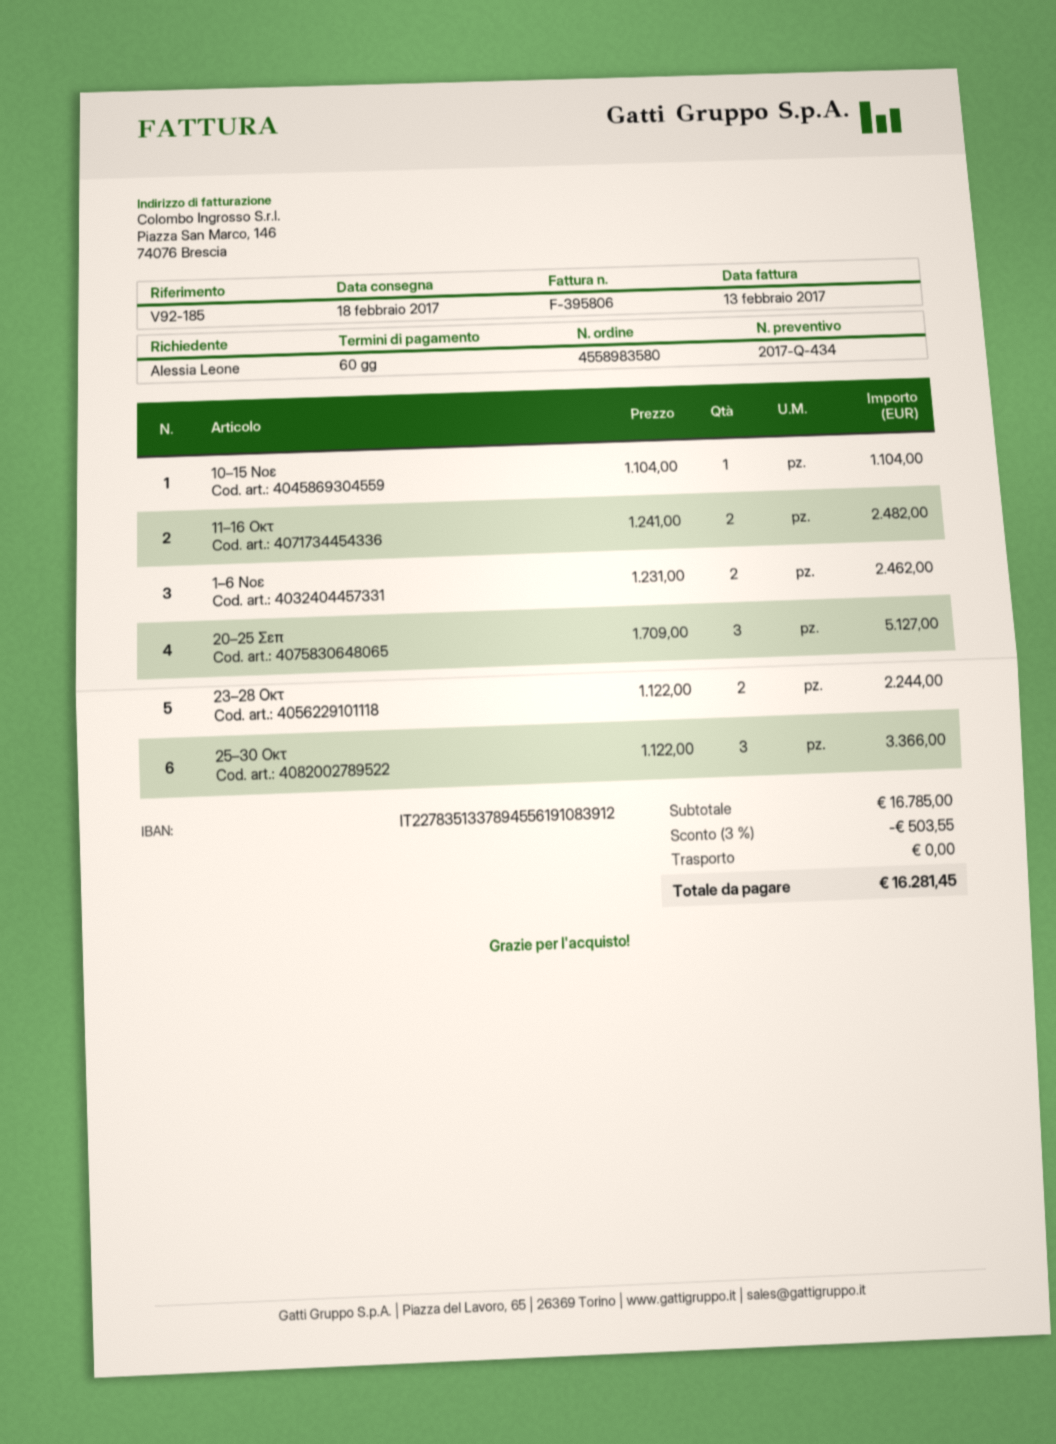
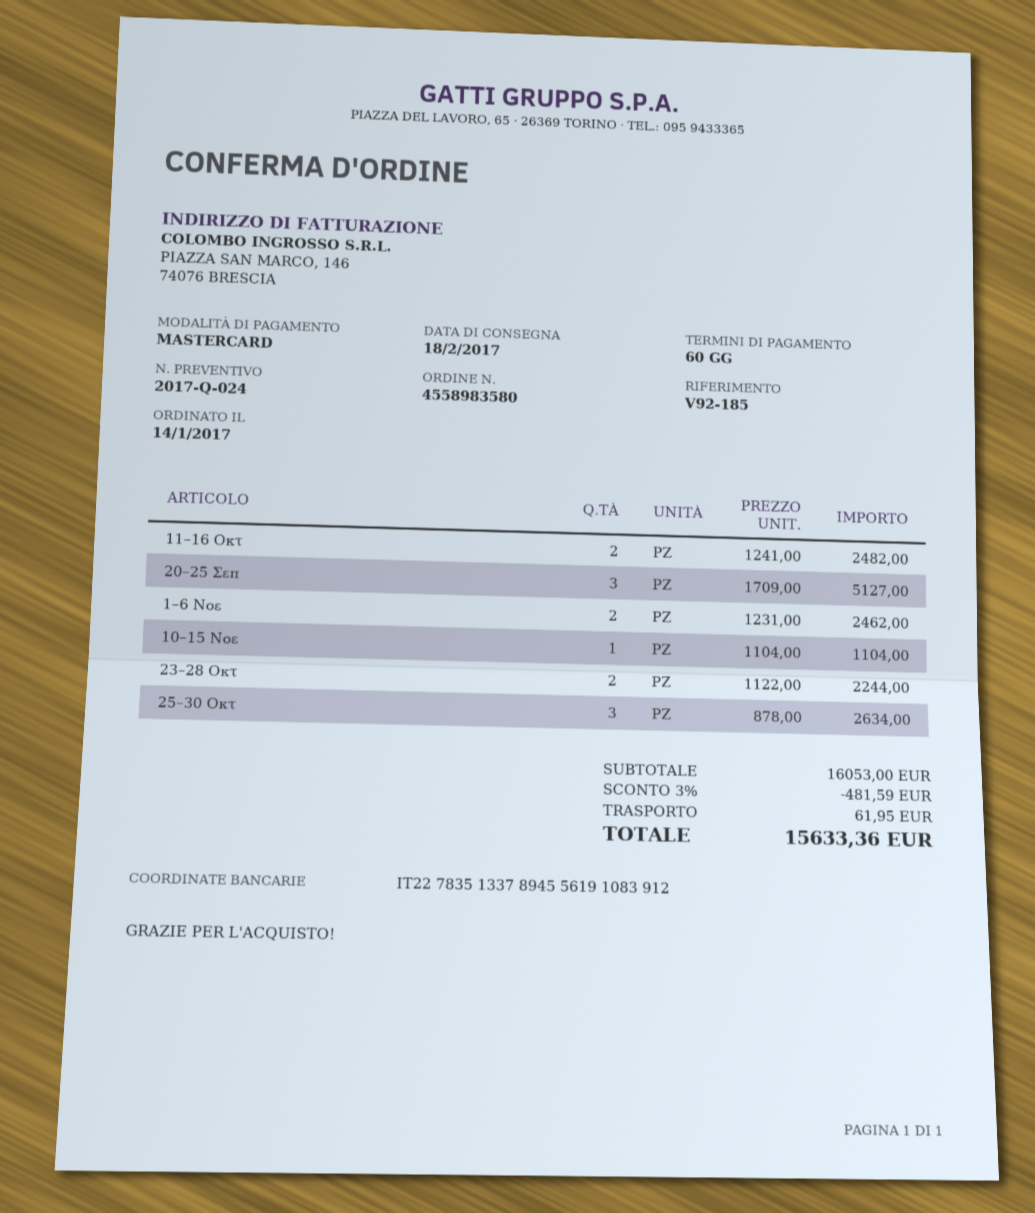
quote number: 2017-Q-434 -> 2017-Q-024
25–30 Οκτ: 3 x 1122.00 = 3366.00 -> 3 x 878.00 = 2634.00
subtotal: 16785.00 -> 16053.00
discount: 3% = 503.55 -> 3% = 481.59
shipping: 0.00 -> 61.95
total: 16281.45 -> 15633.36

